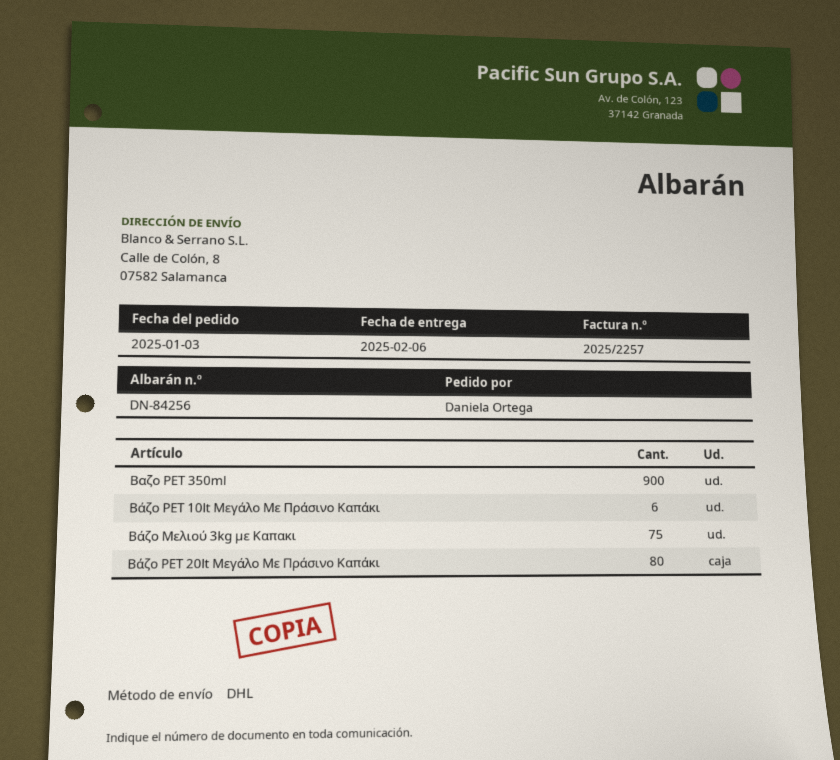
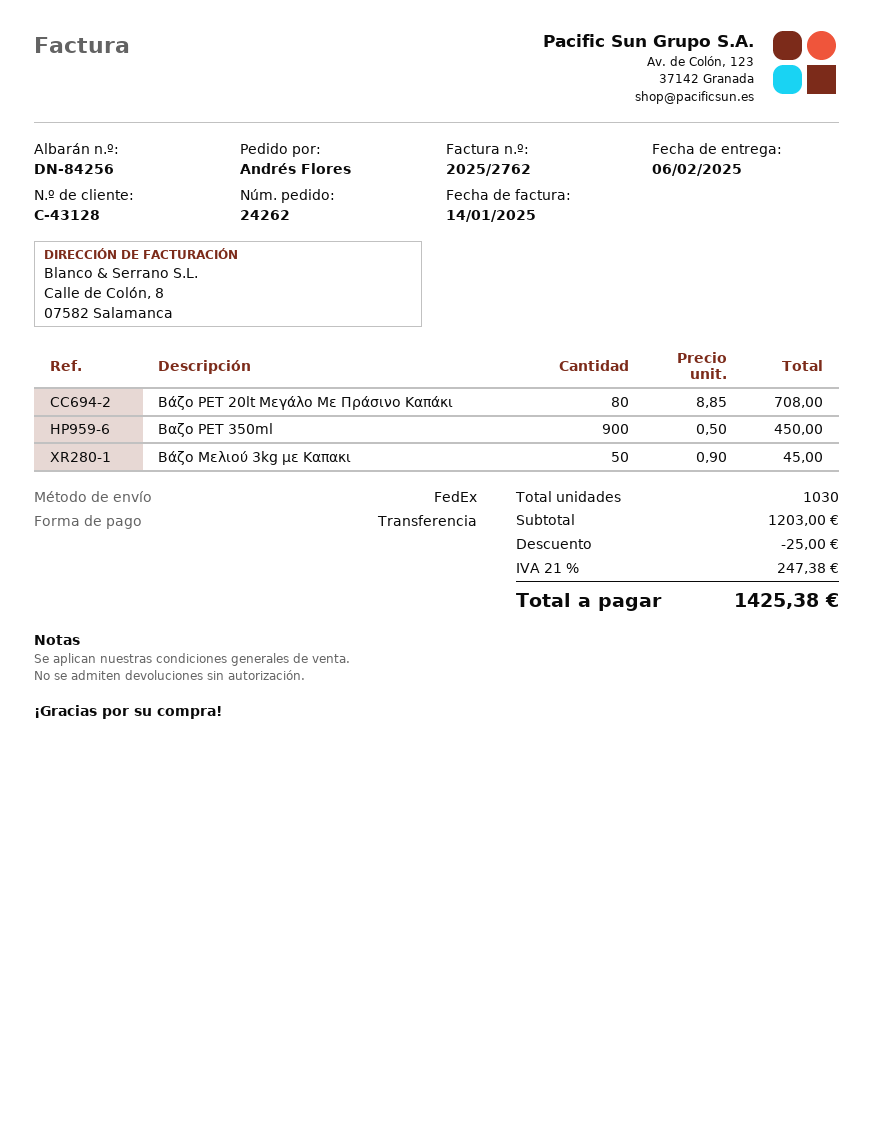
invoice number: 2025/2257 -> 2025/2762
ordered by: Daniela Ortega -> Andrés Flores
shipping method: DHL -> FedEx
Βάζο PET 10lt Μεγάλο Με Πράσινο Καπάκι: 6 -> none
Βάζο Μελιού 3kg με Καπακι: 75 -> 50

